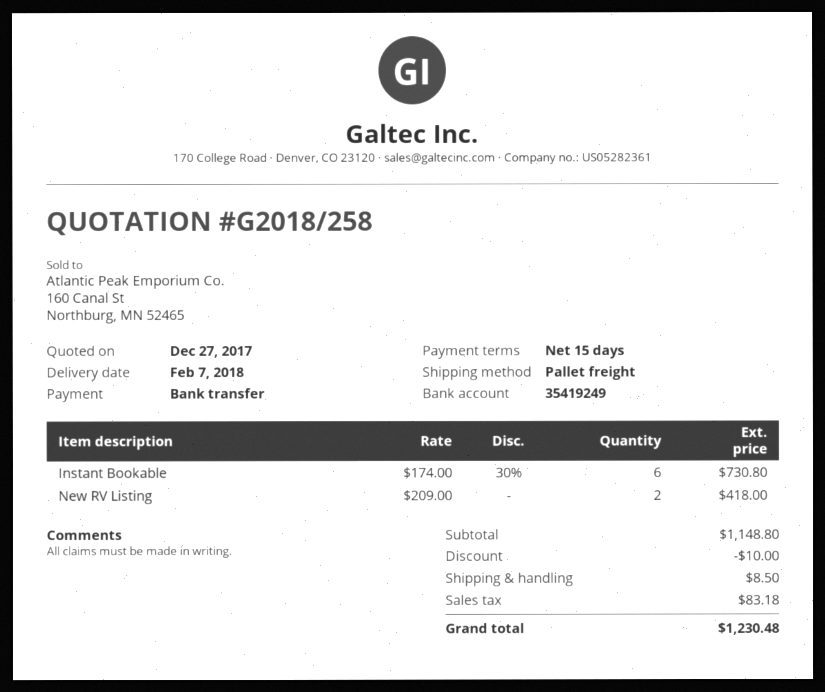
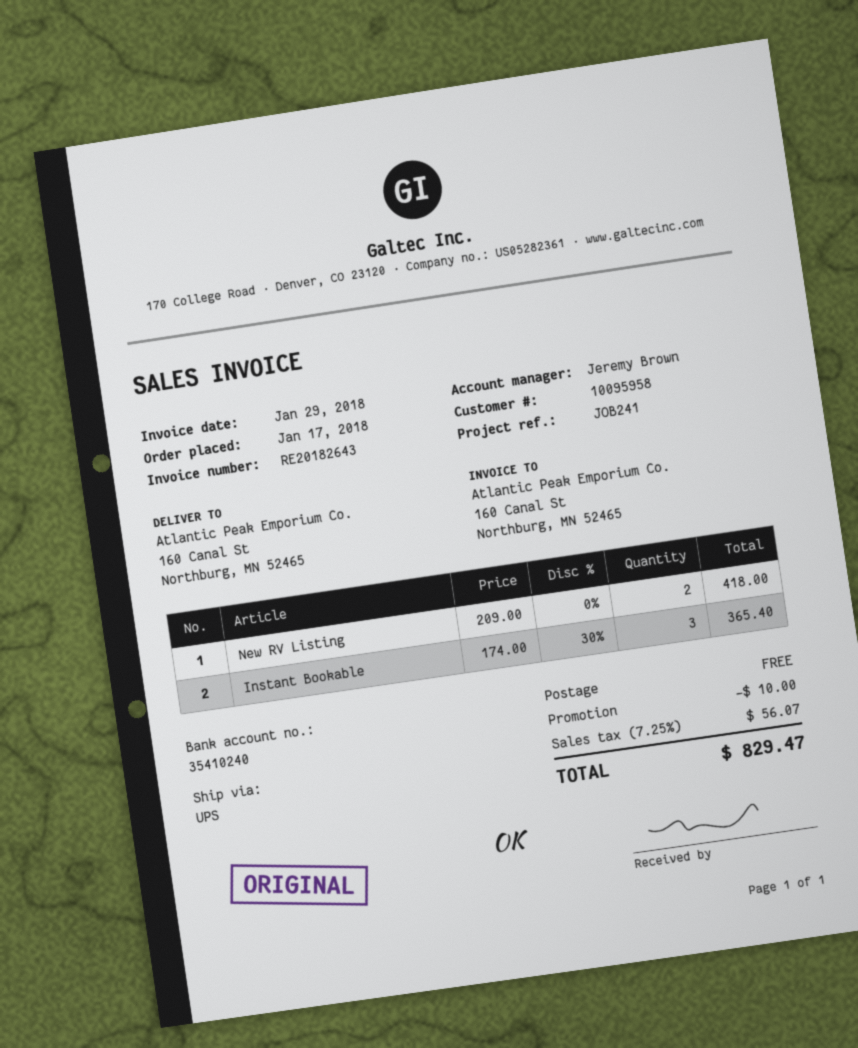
bank account: 35419249 -> 35410240
shipping method: pallet freight -> UPS
Instant Bookable: 6 x 174.00 - 30% = 730.80 -> 3 x 174.00 - 30% = 365.40
shipping: 8.50 -> 0.00
tax: 83.18 -> 56.07
total: 1230.48 -> 829.47

